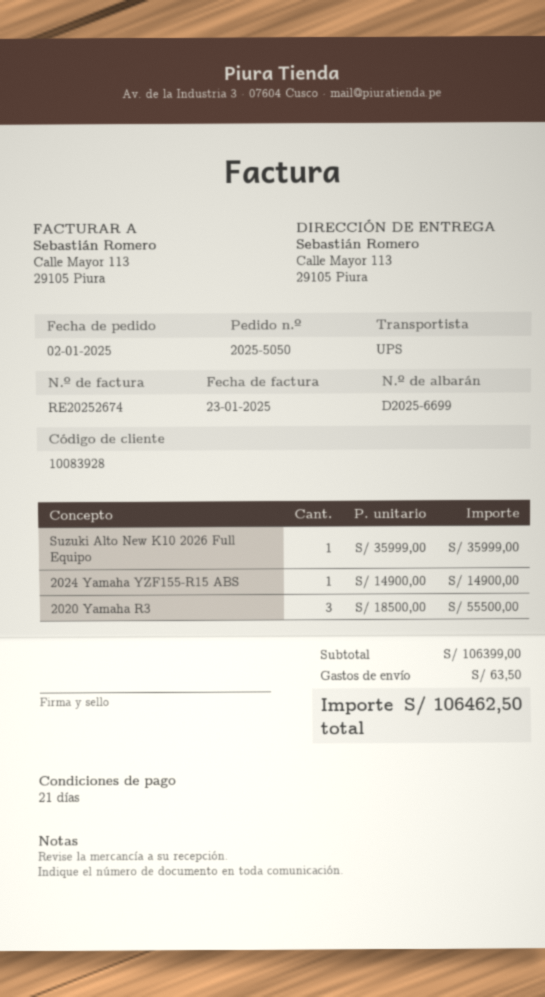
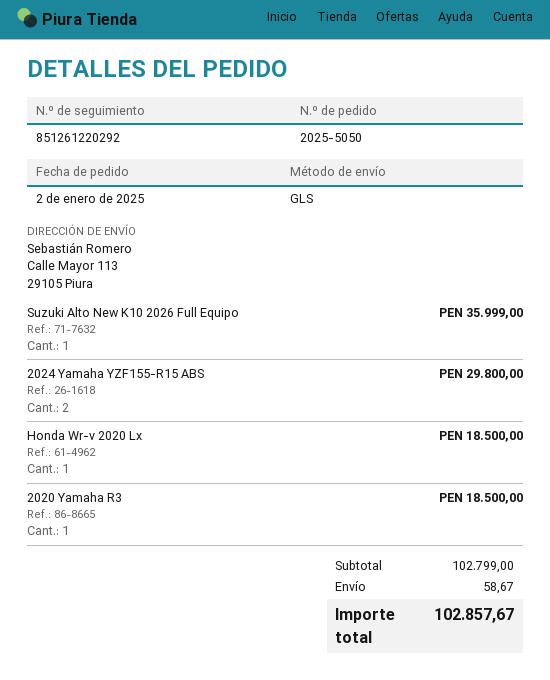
shipping method: UPS -> GLS
2024 Yamaha YZF155-R15 ABS: 1 for 14900.00 -> 2 for 29800.00
2020 Yamaha R3: 3 for 55500.00 -> 1 for 18500.00
Honda Wr-v 2020 Lx: none -> 1 for 18500.00
subtotal: 106399.00 -> 102799.00
shipping: 63.50 -> 58.67
total: 106462.50 -> 102857.67

